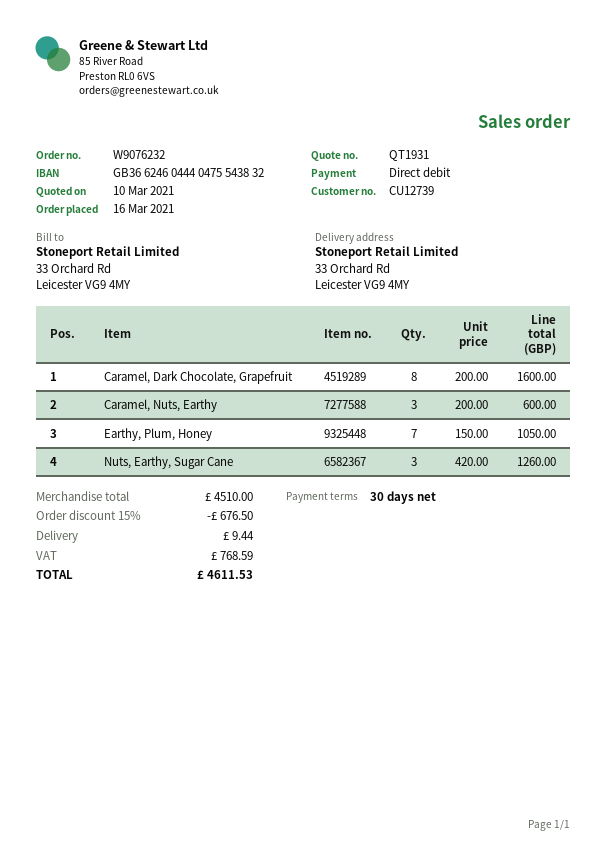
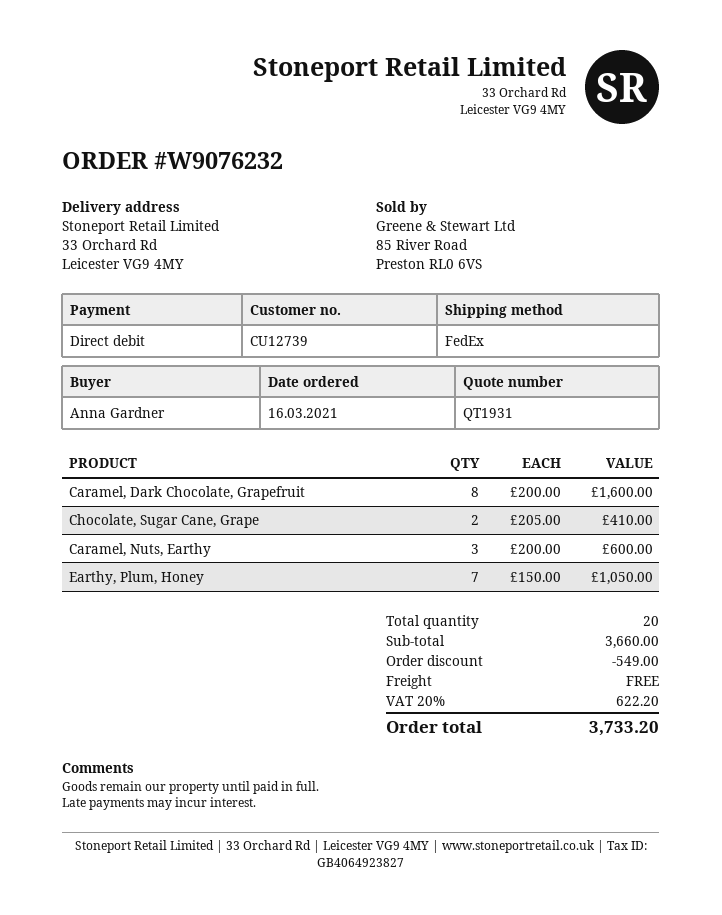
Nuts, Earthy, Sugar Cane: 3 x 420.00 = 1260.00 -> none
Chocolate, Sugar Cane, Grape: none -> 2 x 205.00 = 410.00
subtotal: 4510.00 -> 3660.00
discount: 676.50 -> 549.00
shipping: 9.44 -> 0.00
tax: 768.59 -> 622.20
total: 4611.53 -> 3733.20

